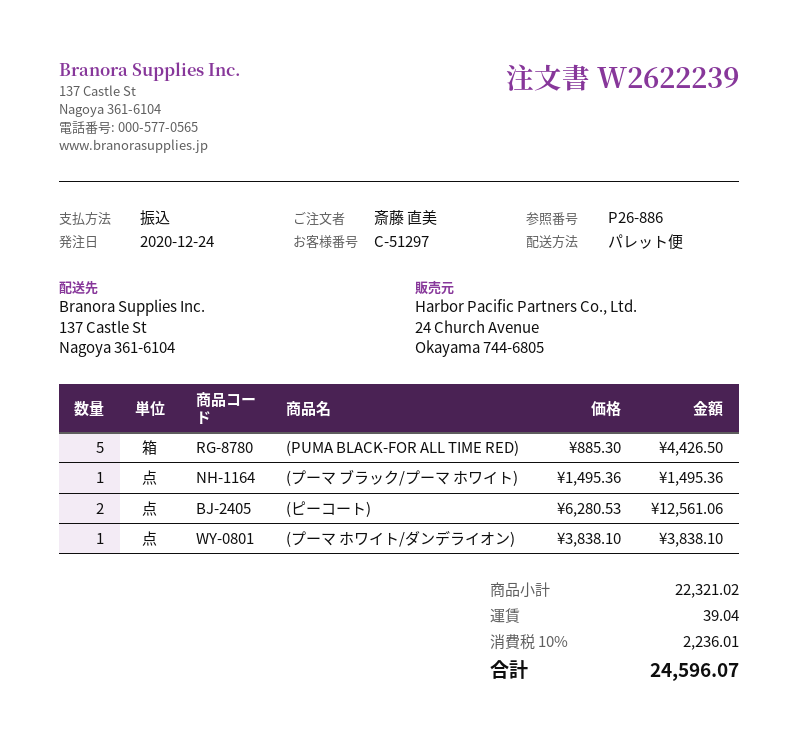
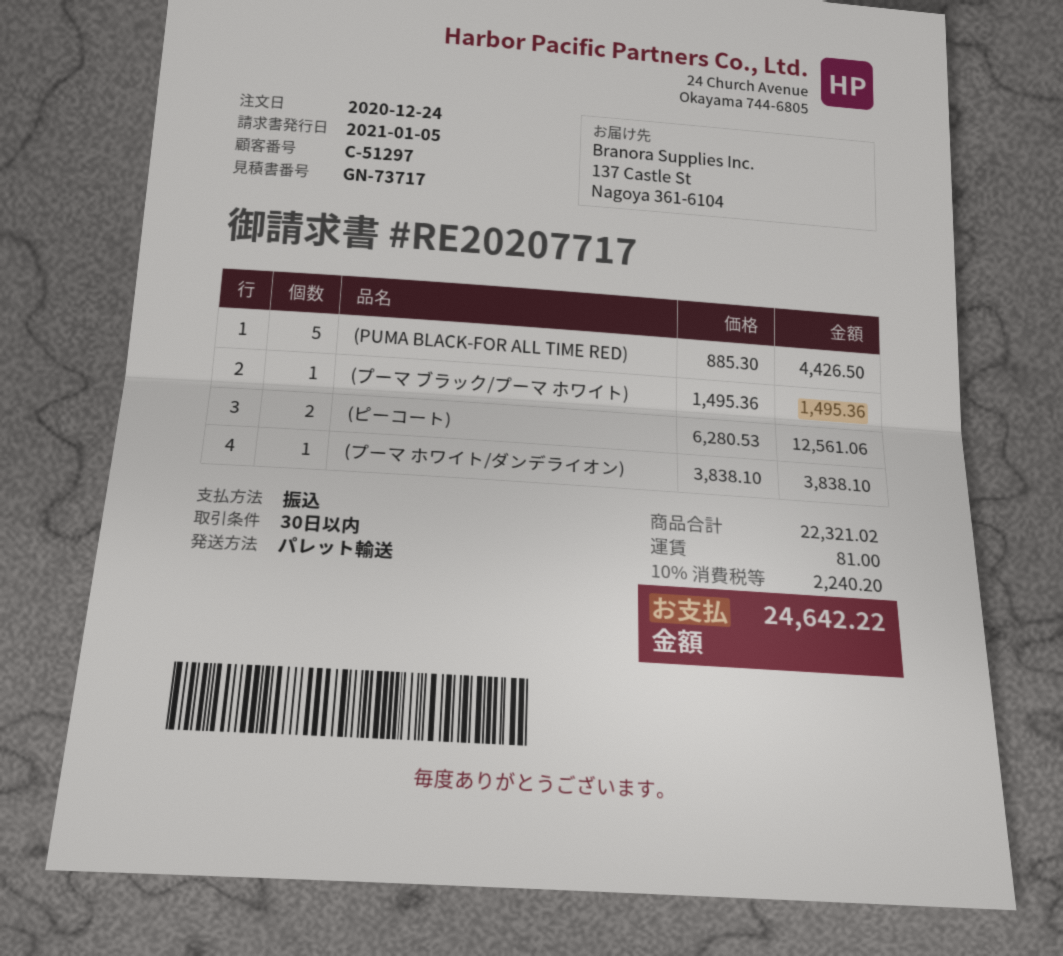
shipping: 39.04 -> 81.00
tax: 10% = 2236.01 -> 10% = 2240.20
total: 24596.07 -> 24642.22

